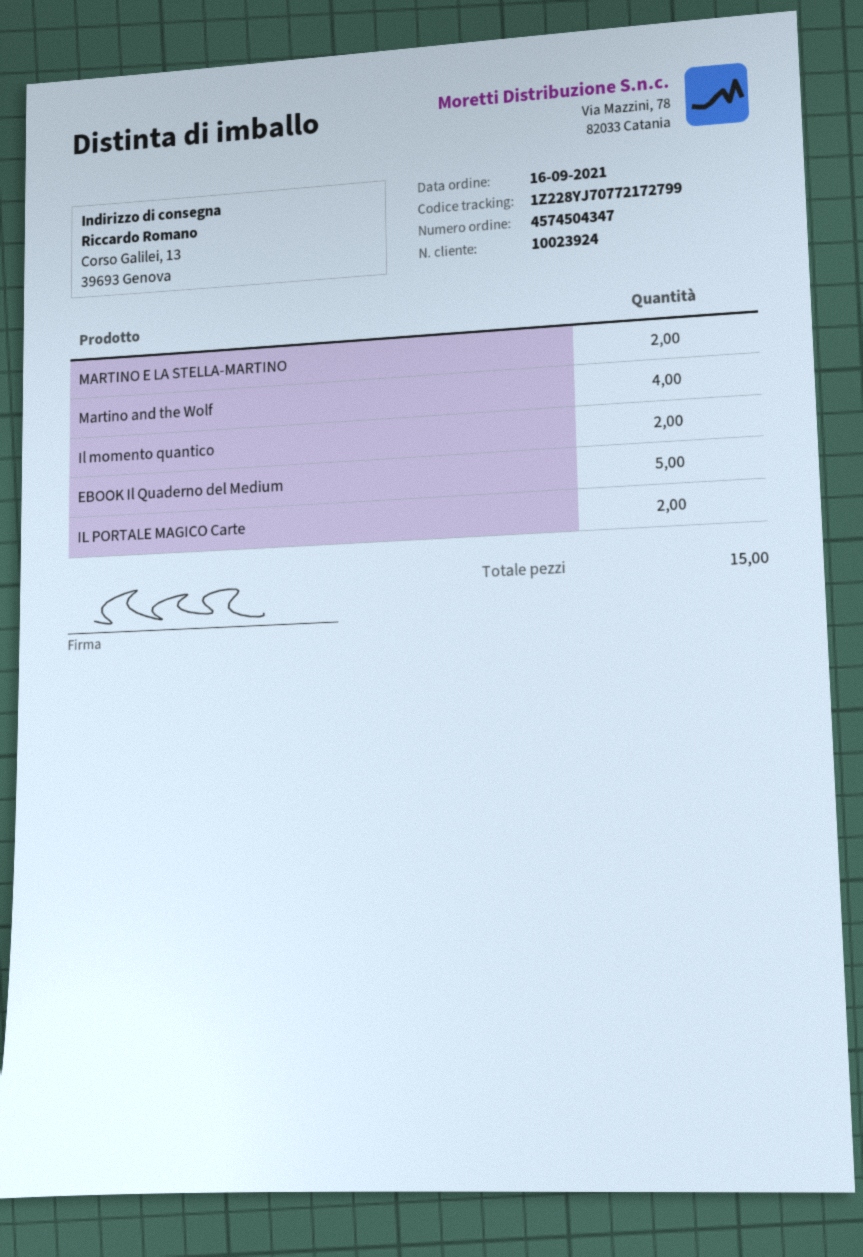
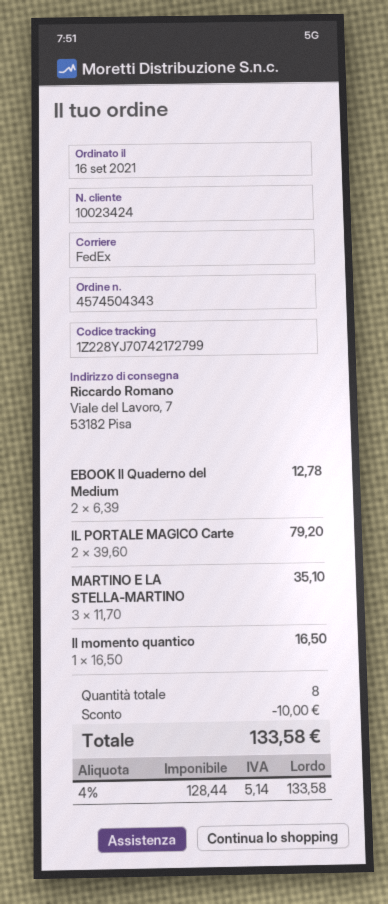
order number: 4574504347 -> 4574504343
customer number: 10023924 -> 10023424
tracking number: 1Z228YJ70772172799 -> 1Z228YJ70742172799
ship to: Corso Galilei, 13, 39693 Genova -> Viale del Lavoro, 7, 53182 Pisa
MARTINO E LA STELLA-MARTINO: 2 -> 3
Martino and the Wolf: 4 -> none
Il momento quantico: 2 -> 1
EBOOK Il Quaderno del Medium: 5 -> 2
total quantity: 15 -> 8

